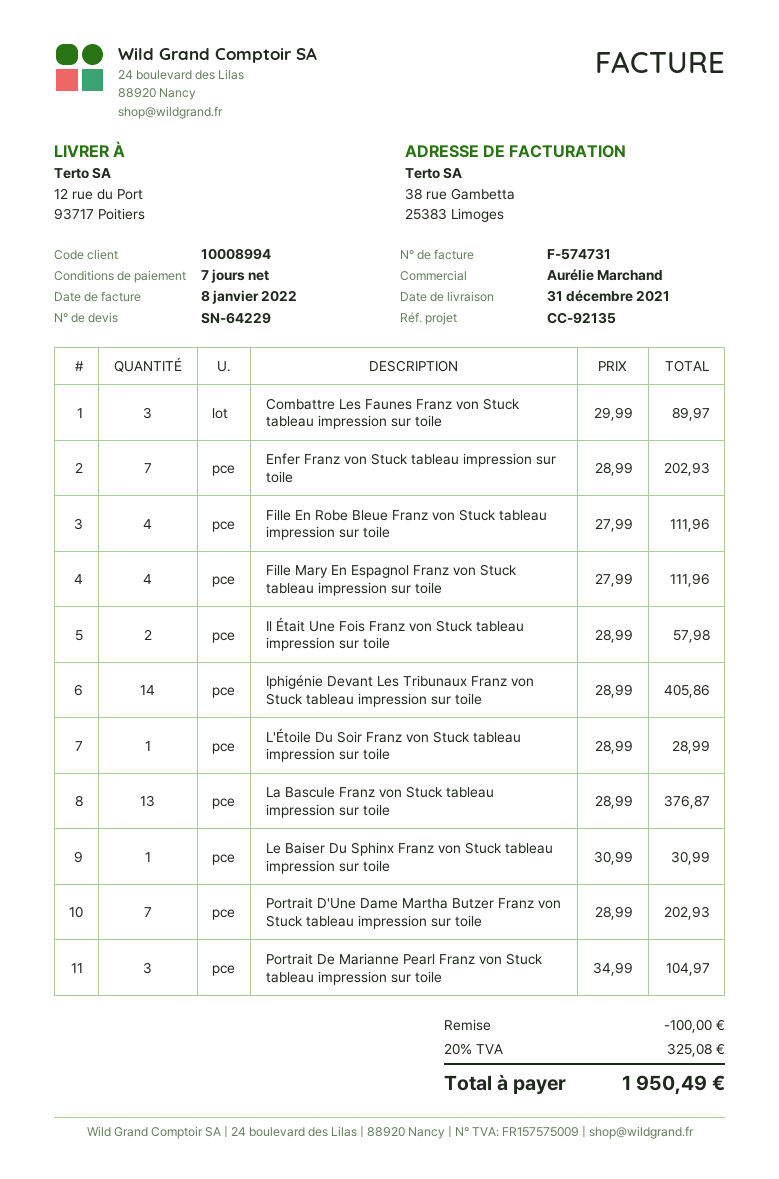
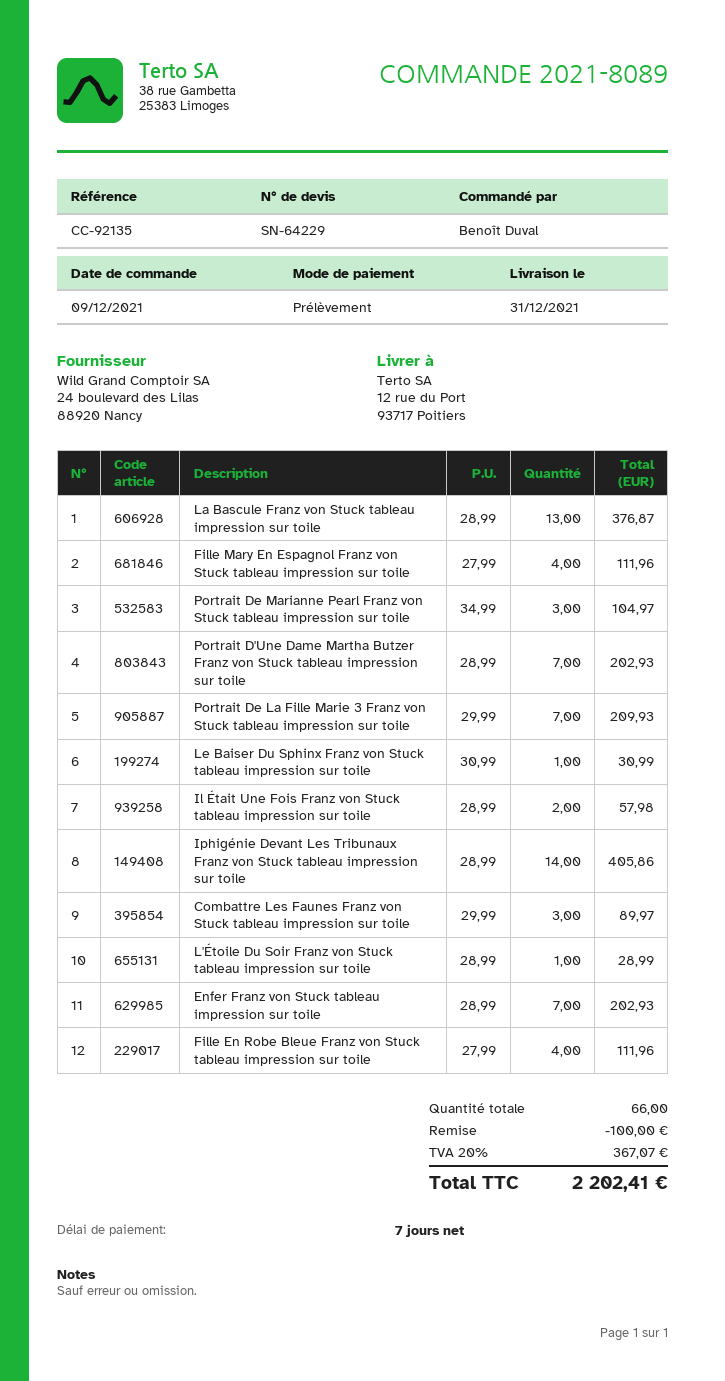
Portrait De La Fille Marie 3 Franz von Stuck tableau impression sur toile: none -> 7 x 29.99 = 209.93
tax: 20% = 325.08 -> 20% = 367.07
total: 1950.49 -> 2202.41

